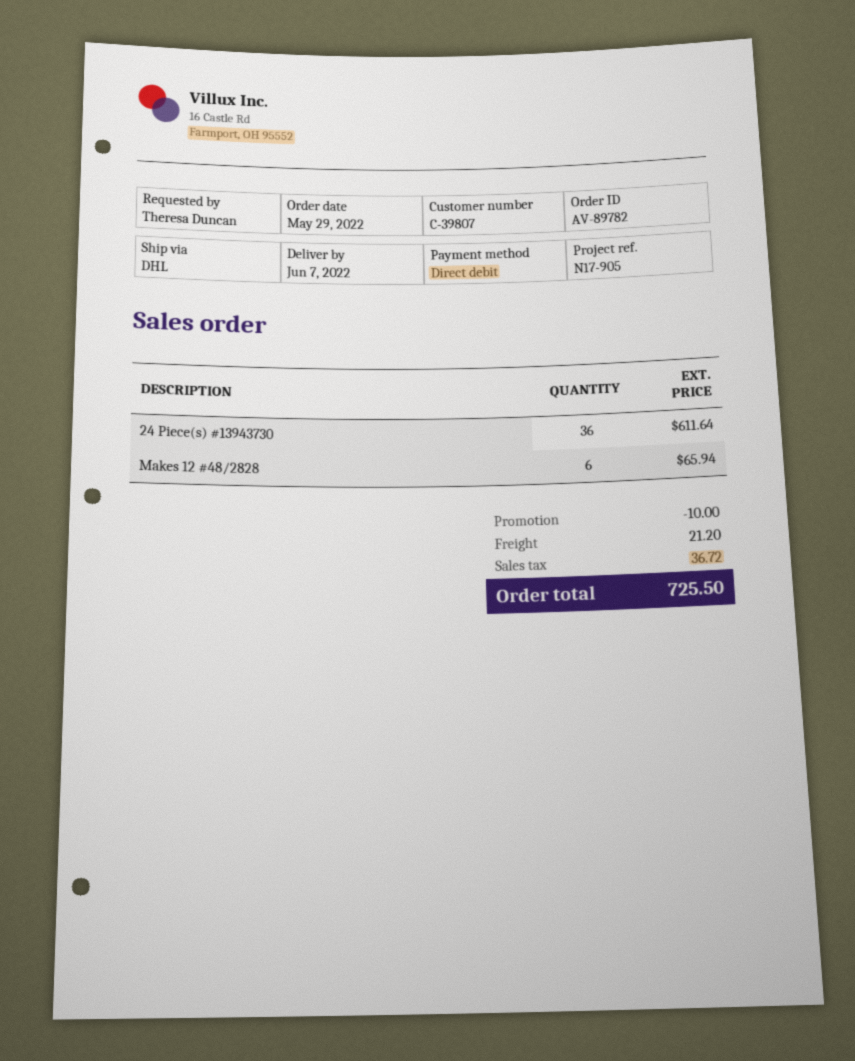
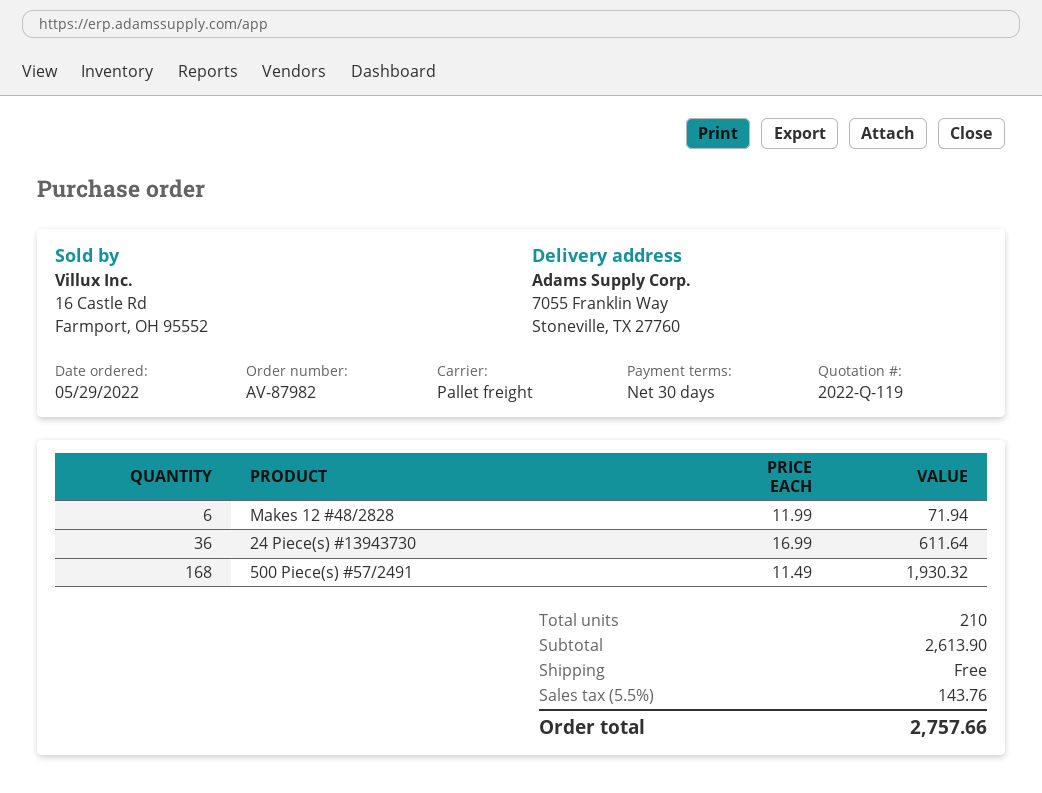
order number: AV-89782 -> AV-87982
shipping method: DHL -> pallet freight
Makes 12 #48/2828: 6 for 65.94 -> 6 for 71.94
500 Piece(s) #57/2491: none -> 168 for 1930.32
discount: 10.00 -> none
shipping: 21.20 -> 0.00
tax: 36.72 -> 143.76
total: 725.50 -> 2757.66

